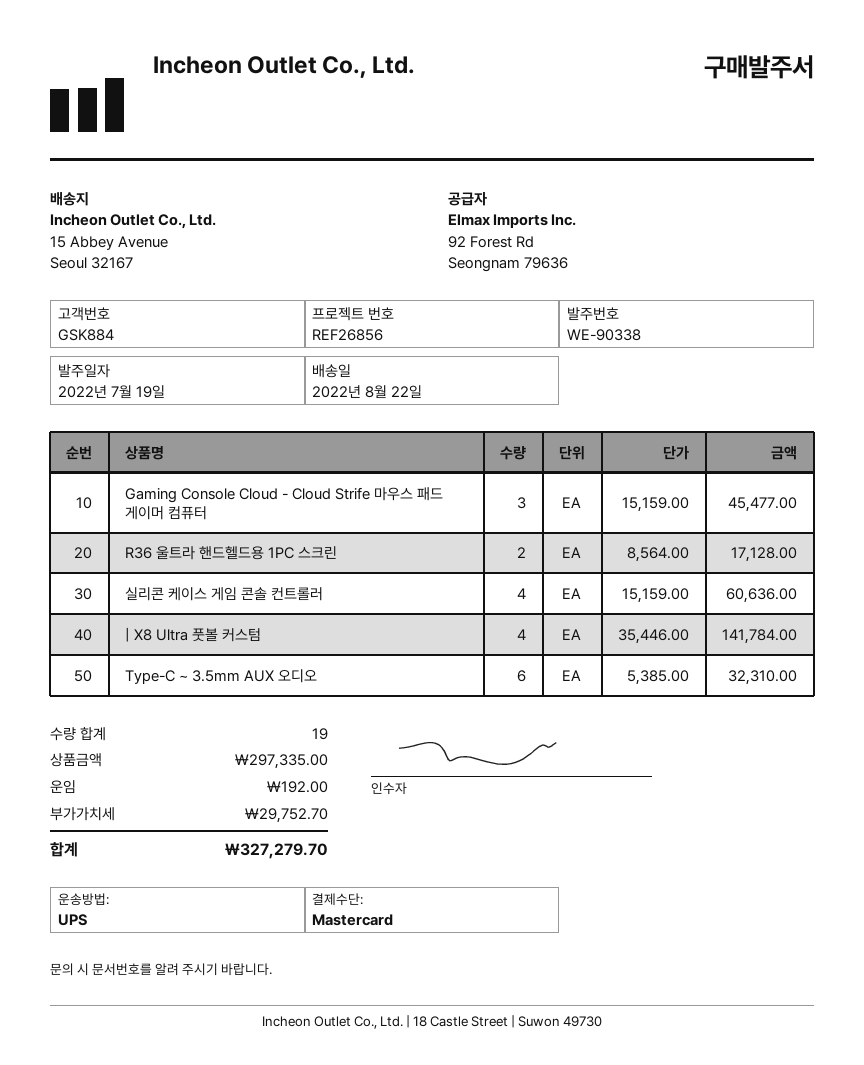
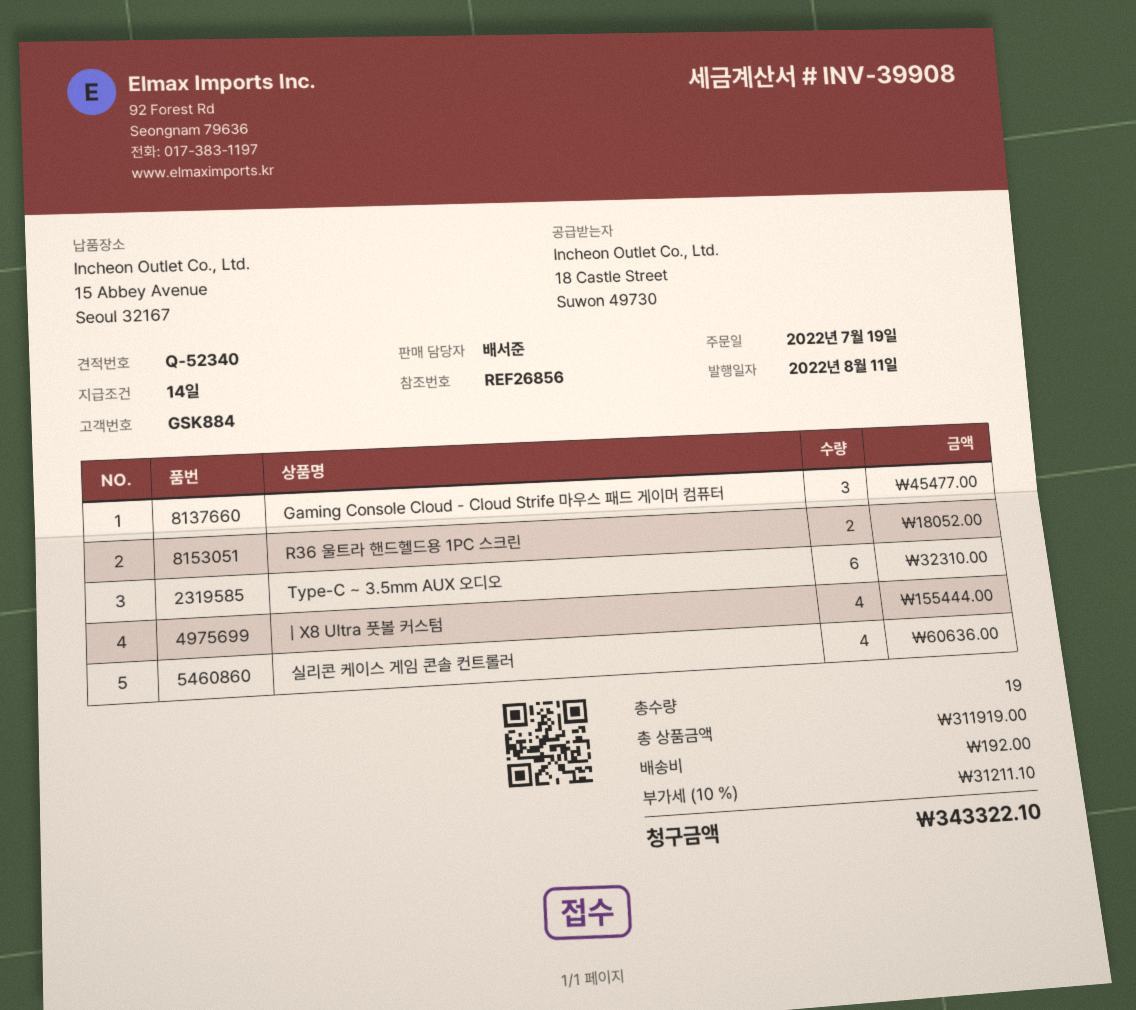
R36 울트라 핸드헬드용 1PC 스크린: 2 for 17128.00 -> 2 for 18052.00
| X8 Ultra 풋볼 커스텀: 4 for 141784.00 -> 4 for 155444.00
subtotal: 297335.00 -> 311919.00
tax: 29752.70 -> 31211.10
total: 327279.70 -> 343322.10

